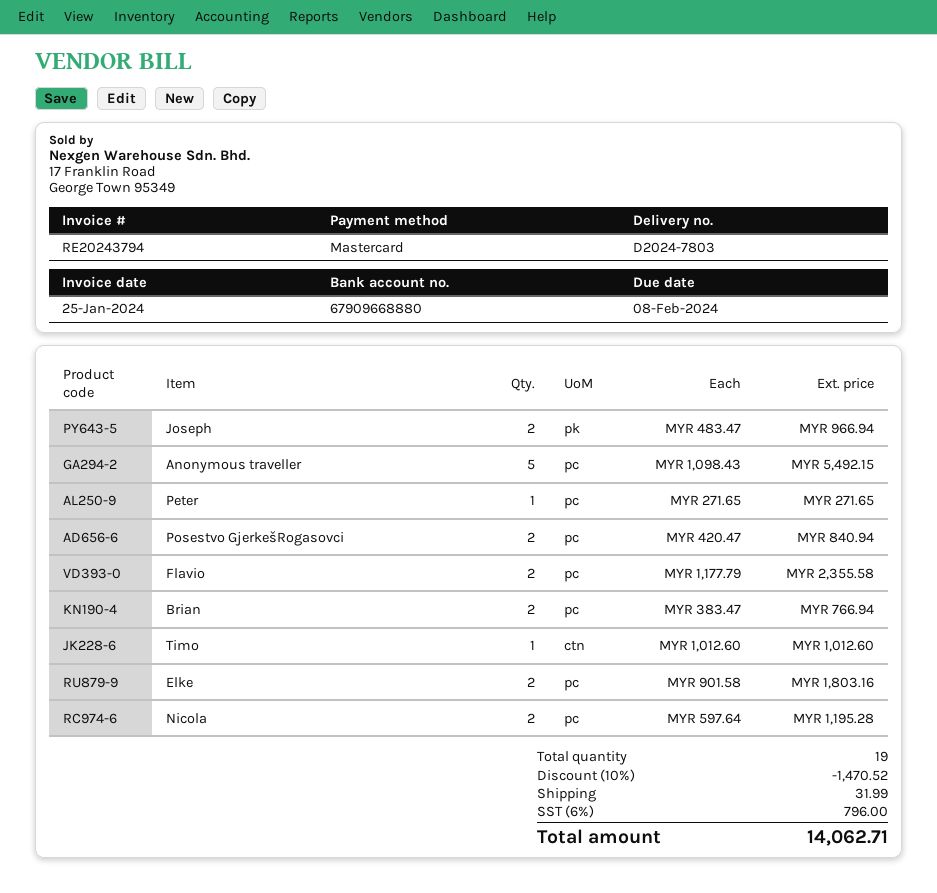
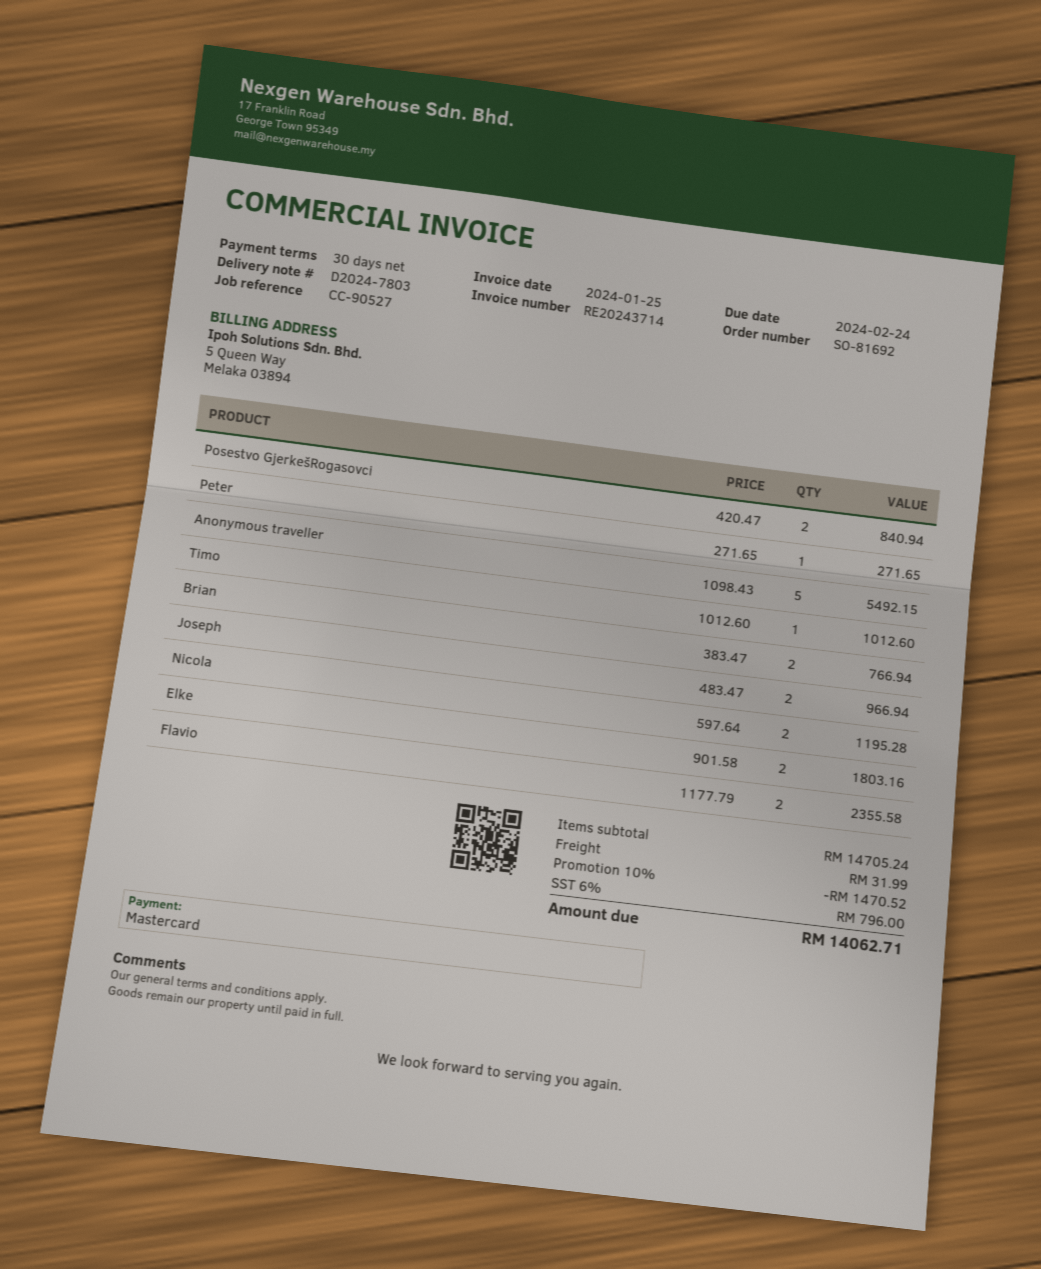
invoice number: RE20243794 -> RE20243714
due date: 2024-02-08 -> 2024-02-24

